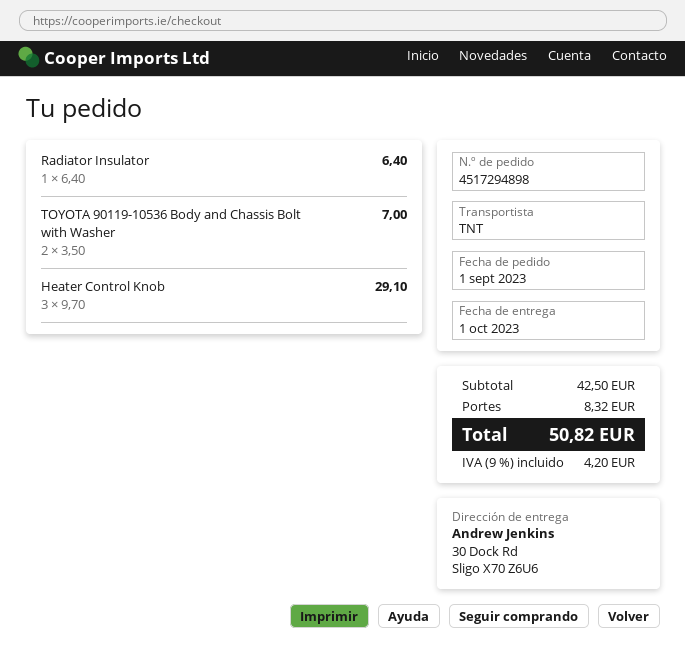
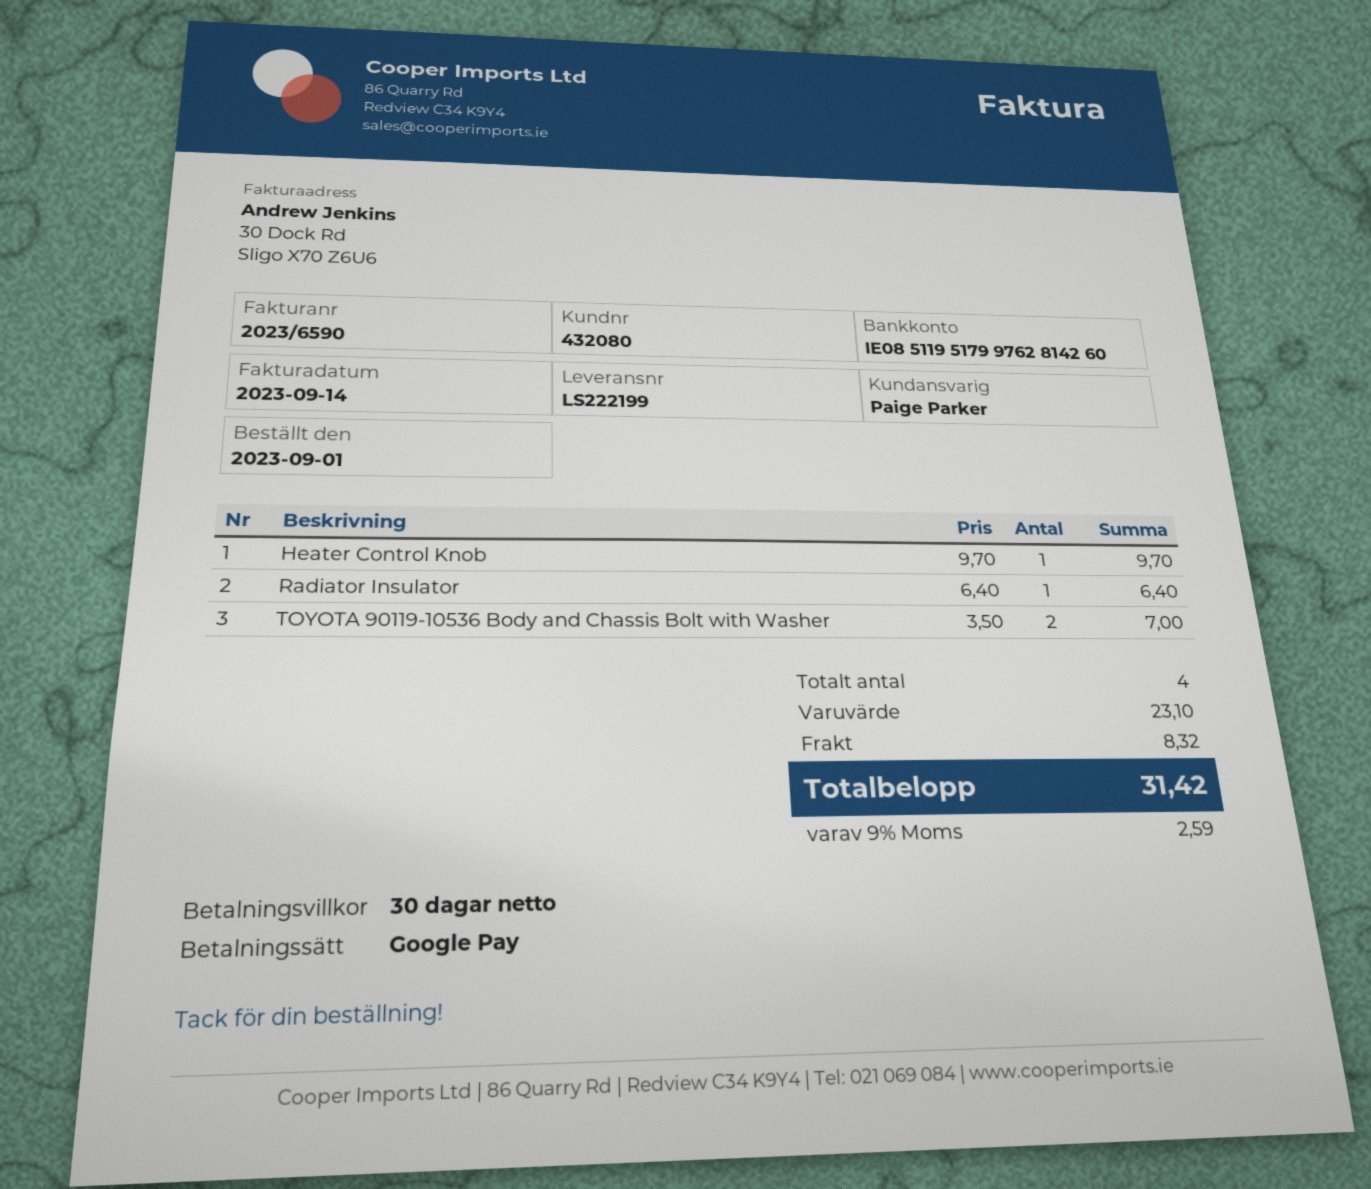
Heater Control Knob: 3 x 9.70 = 29.10 -> 1 x 9.70 = 9.70
subtotal: 42.50 -> 23.10
tax: 9% = 4.20 -> 9% = 2.59
total: 50.82 -> 31.42

